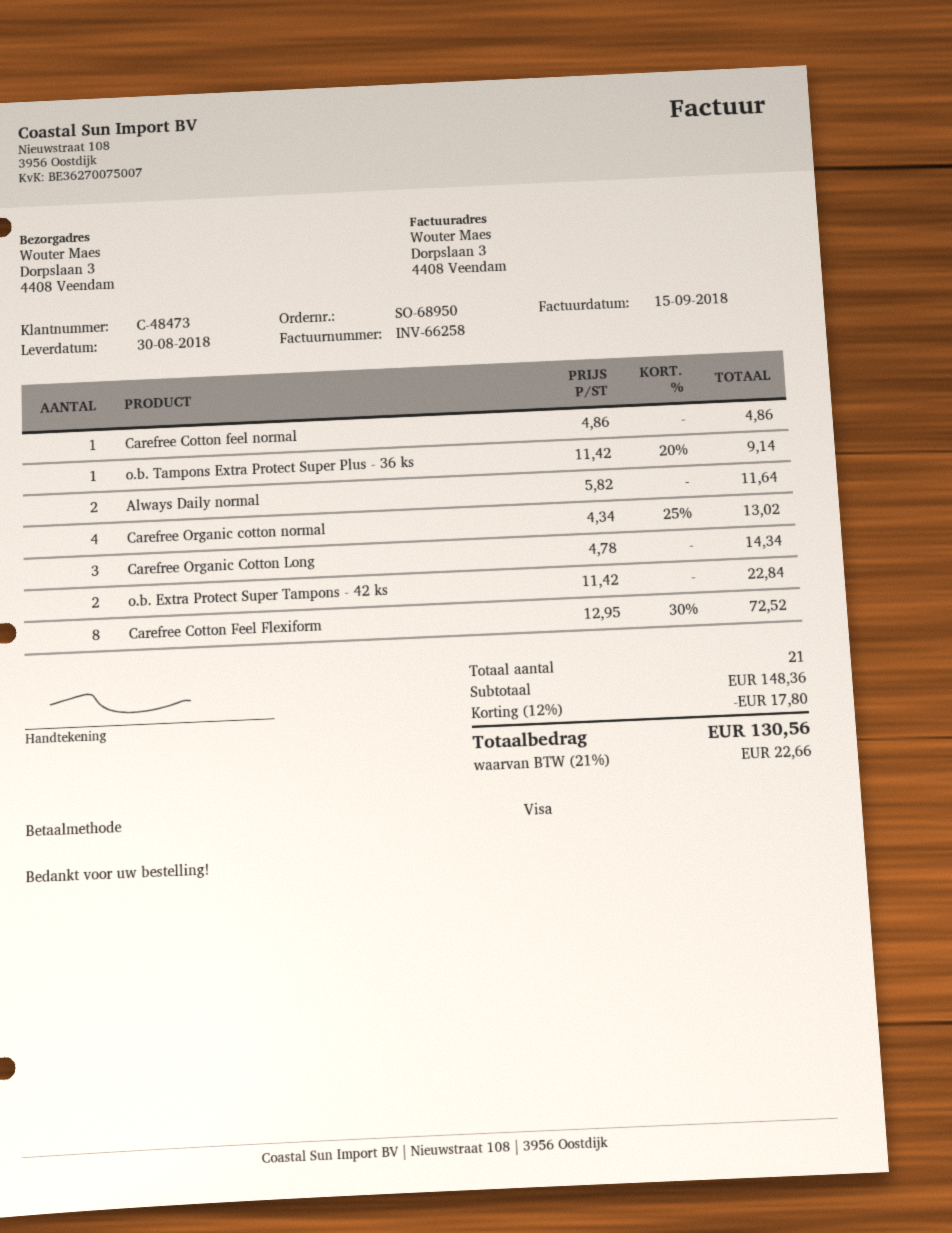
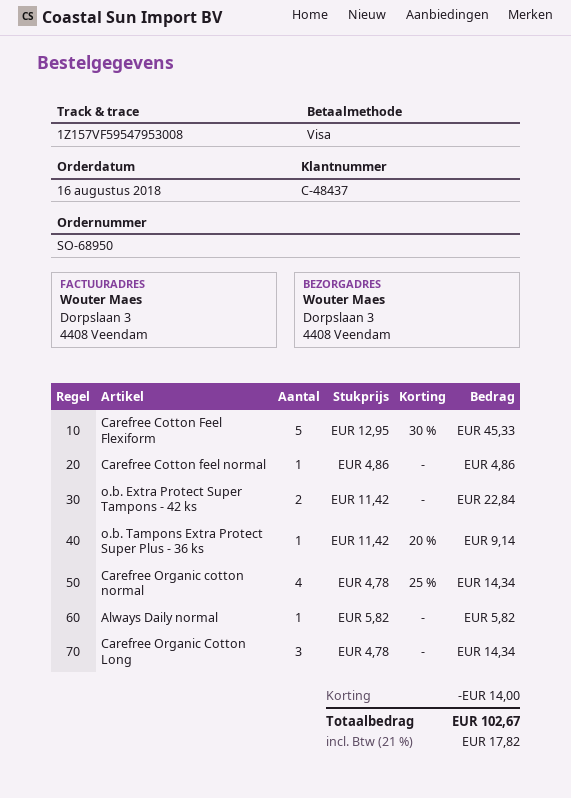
customer number: C-48473 -> C-48437
Always Daily normal: 2 x 5.82 = 11.64 -> 1 x 5.82 = 5.82
Carefree Organic cotton normal: 4 x 4.34 - 25% = 13.02 -> 4 x 4.78 - 25% = 14.34
Carefree Cotton Feel Flexiform: 8 x 12.95 - 30% = 72.52 -> 5 x 12.95 - 30% = 45.33
discount: 17.80 -> 14.00
tax: 21% = 22.66 -> 21% = 17.82
total: 130.56 -> 102.67

